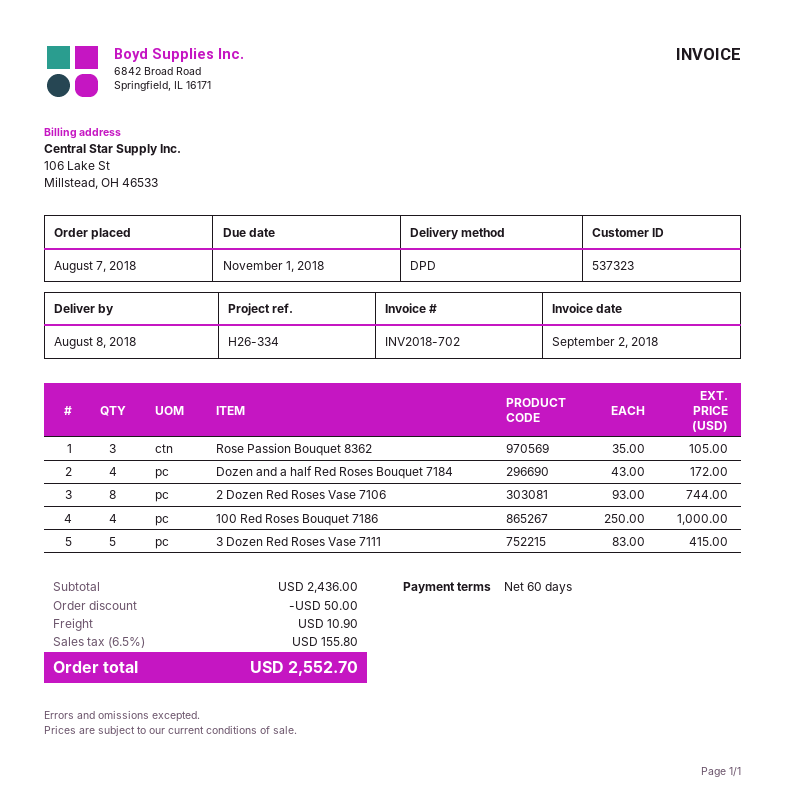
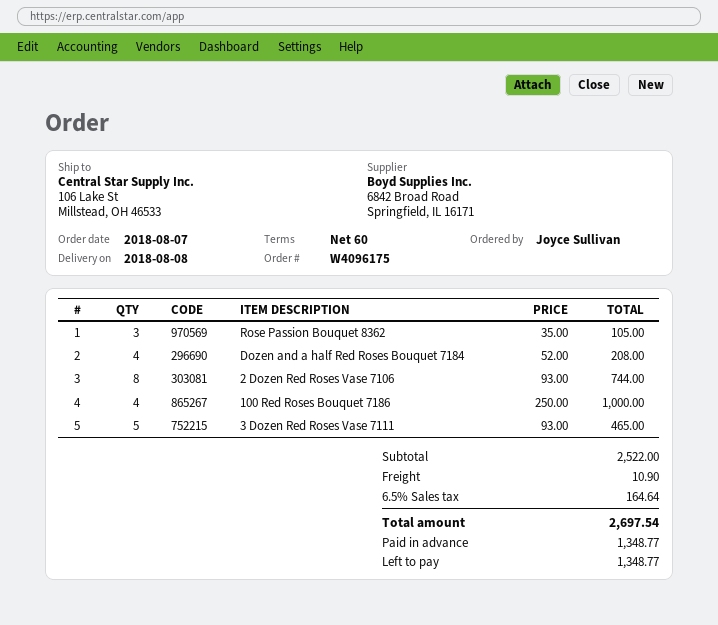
Dozen and a half Red Roses Bouquet 7184: 4 x 43.00 = 172.00 -> 4 x 52.00 = 208.00
3 Dozen Red Roses Vase 7111: 5 x 83.00 = 415.00 -> 5 x 93.00 = 465.00
subtotal: 2436.00 -> 2522.00
discount: 50.00 -> none
tax: 6.5% = 155.80 -> 6.5% = 164.64
total: 2552.70 -> 2697.54

